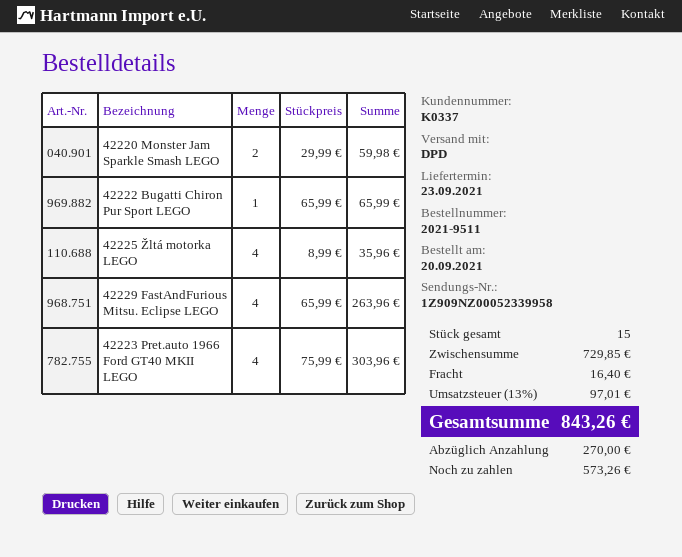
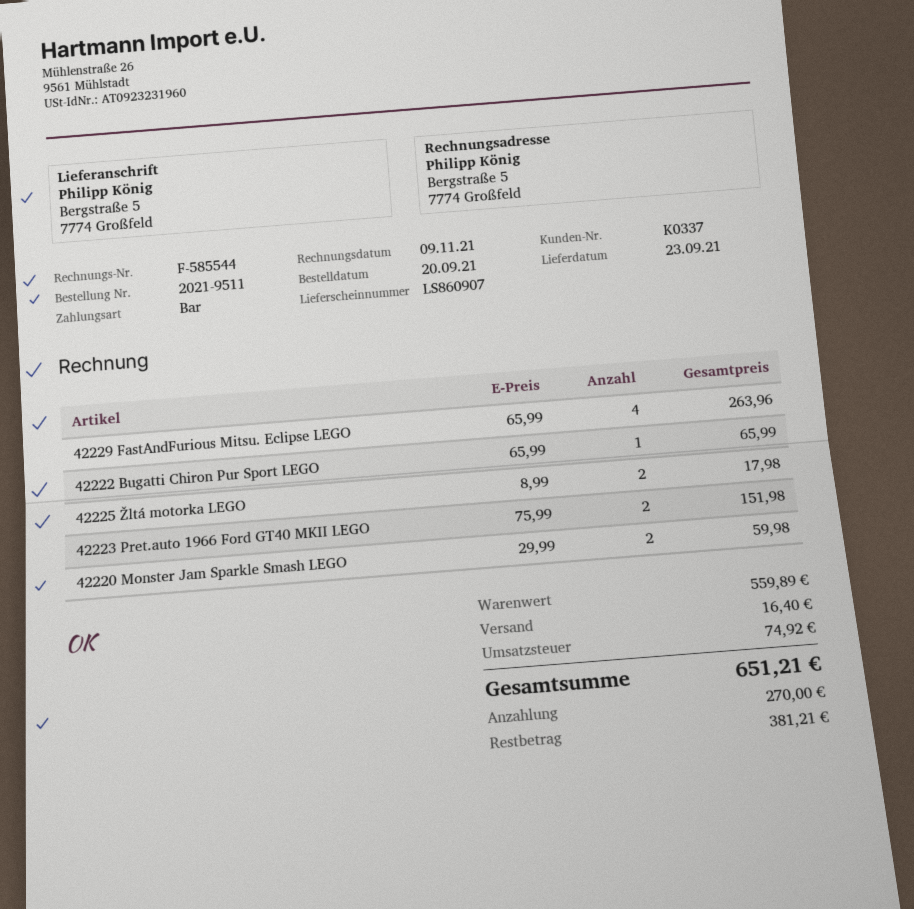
42225 Žltá motorka LEGO: 4 x 8.99 = 35.96 -> 2 x 8.99 = 17.98
42223 Pret.auto 1966 Ford GT40 MKII LEGO: 4 x 75.99 = 303.96 -> 2 x 75.99 = 151.98
subtotal: 729.85 -> 559.89
tax: 97.01 -> 74.92
total: 843.26 -> 651.21
balance: 573.26 -> 381.21

